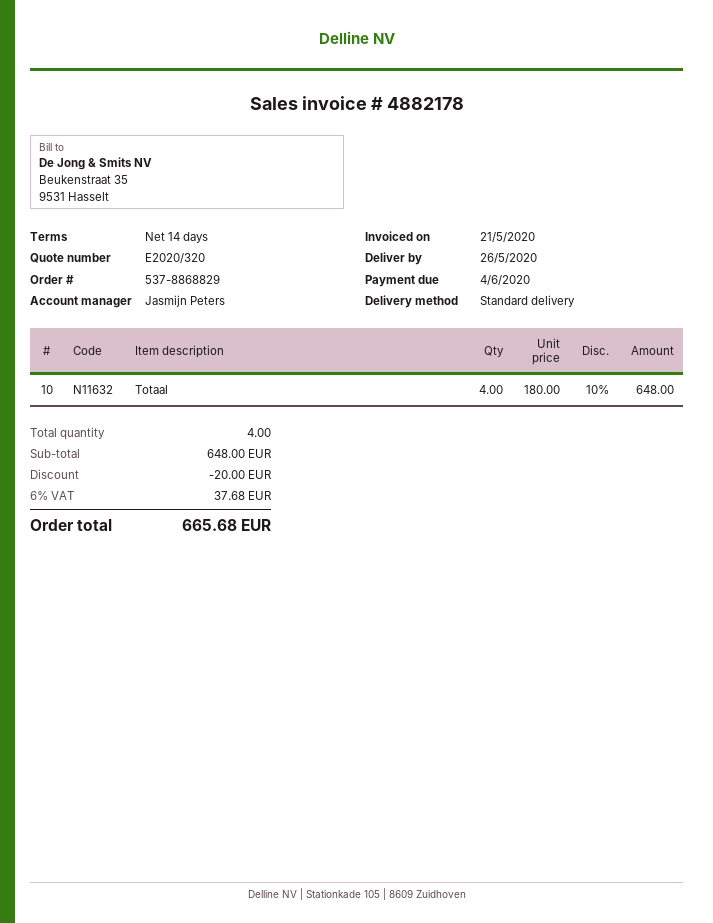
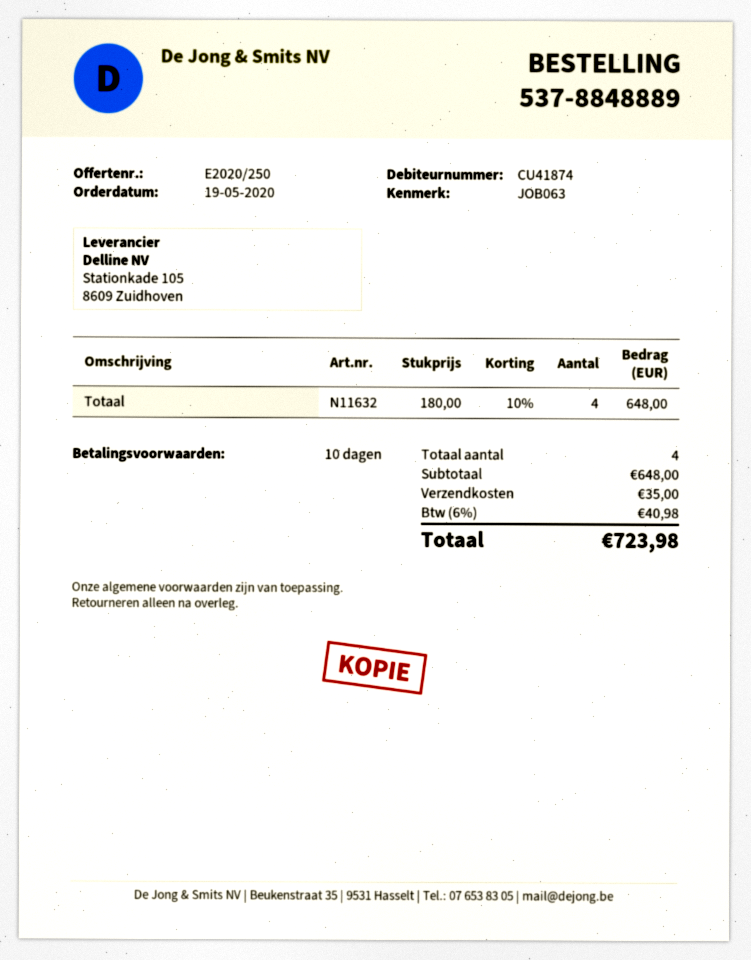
quote number: E2020/320 -> E2020/250
order number: 537-8868829 -> 537-8848889
payment terms: 14 days -> 10 days
discount: 20.00 -> none
shipping: none -> 35.00
tax: 6% = 37.68 -> 6% = 40.98
total: 665.68 -> 723.98

